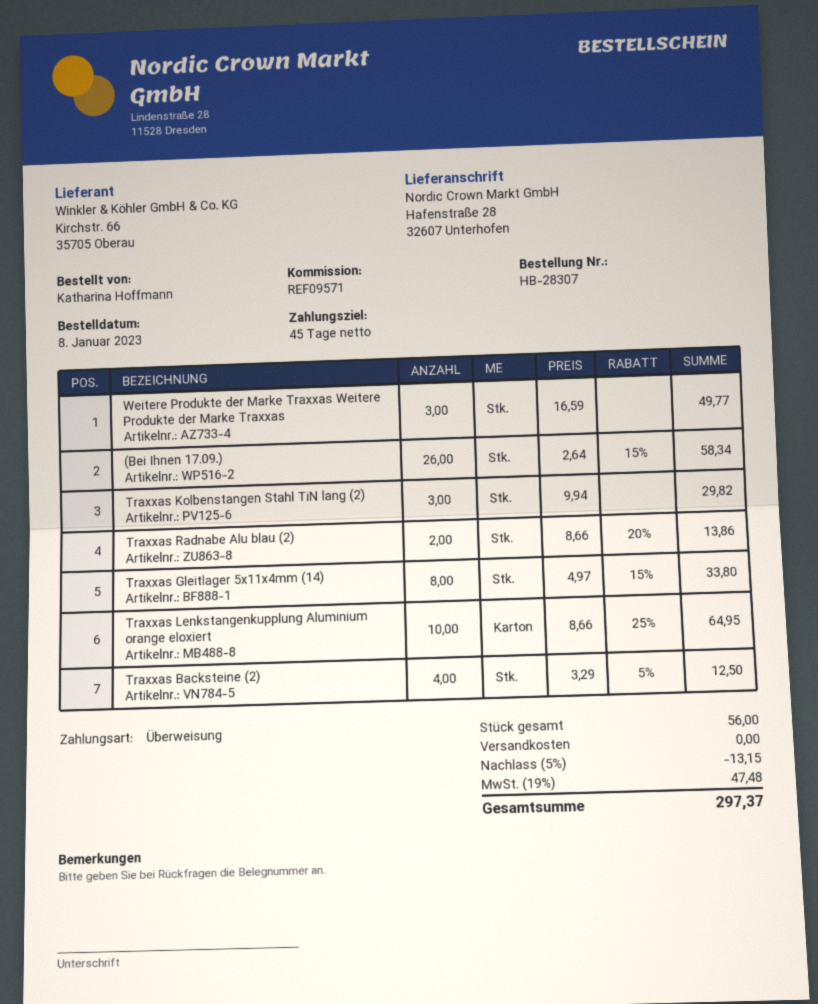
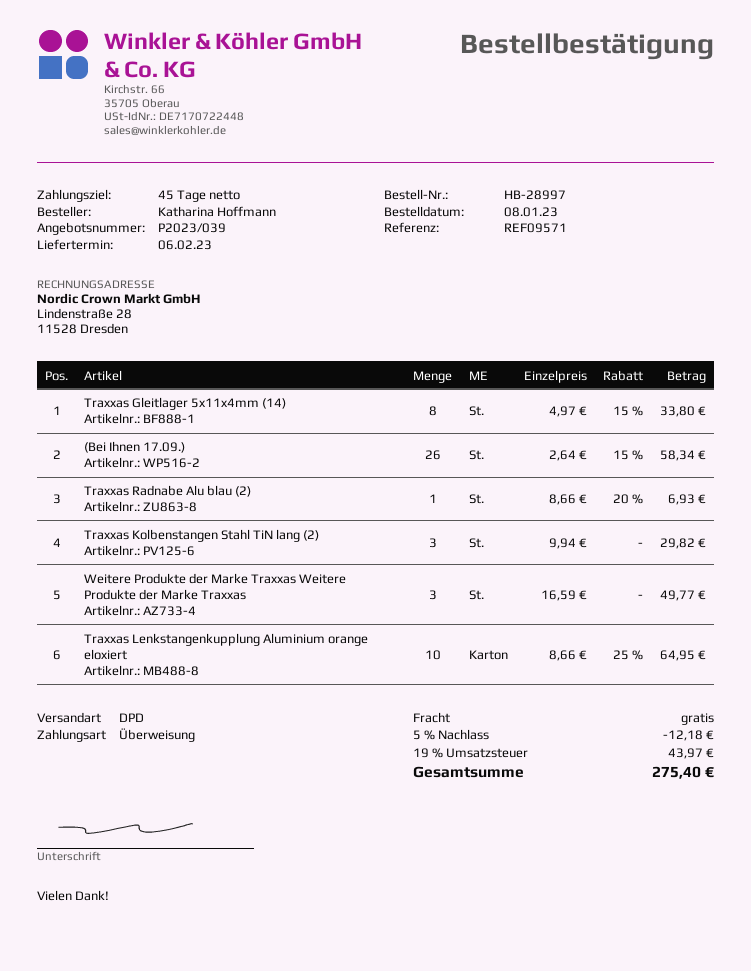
order number: HB-28307 -> HB-28997
Traxxas Radnabe Alu blau (2): 2 x 8.66 - 20% = 13.86 -> 1 x 8.66 - 20% = 6.93
Traxxas Backsteine (2): 4 x 3.29 - 5% = 12.50 -> none
discount: 5% = 13.15 -> 5% = 12.18
tax: 19% = 47.48 -> 19% = 43.97
total: 297.37 -> 275.40

